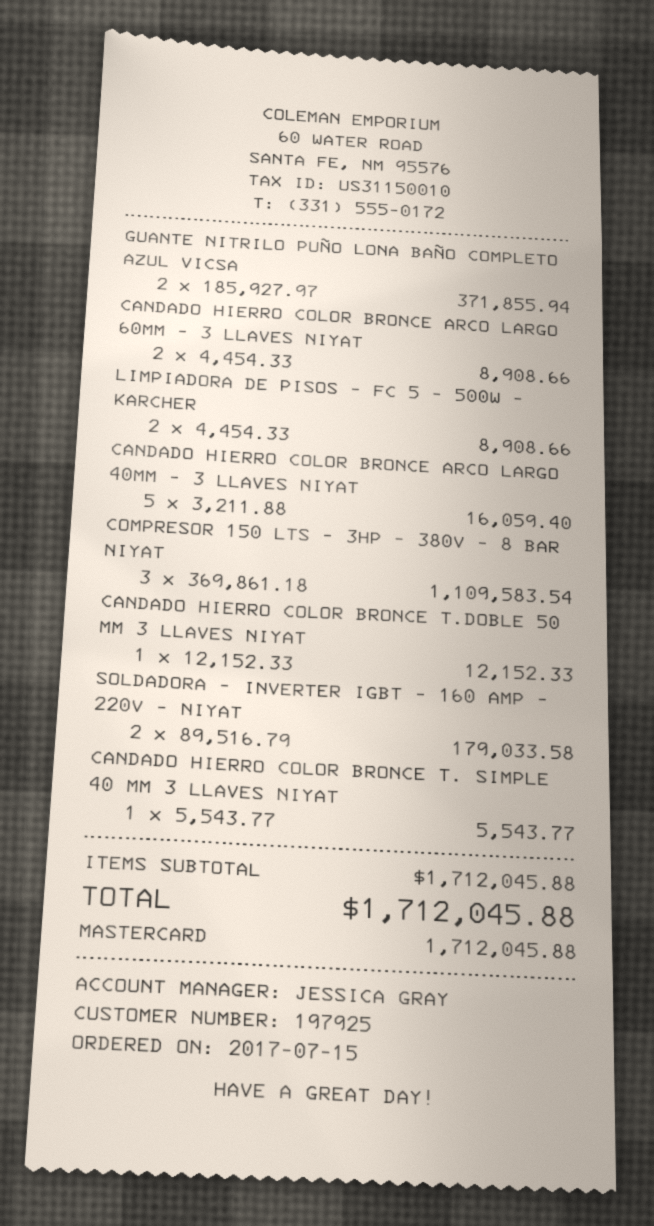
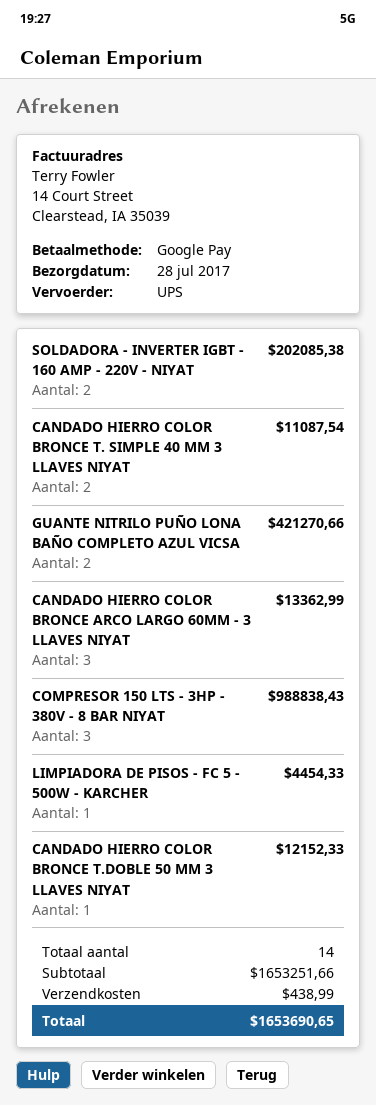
payment method: Mastercard -> Google Pay
GUANTE NITRILO PUÑO LONA BAÑO COMPLETO AZUL VICSA: 2 for 371855.94 -> 2 for 421270.66
CANDADO HIERRO COLOR BRONCE ARCO LARGO 60MM - 3 LLAVES NIYAT: 2 for 8908.66 -> 3 for 13362.99
LIMPIADORA DE PISOS - FC 5 - 500W - KARCHER: 2 for 8908.66 -> 1 for 4454.33
CANDADO HIERRO COLOR BRONCE ARCO LARGO 40MM - 3 LLAVES NIYAT: 5 for 16059.40 -> none
COMPRESOR 150 LTS - 3HP - 380V - 8 BAR NIYAT: 3 for 1109583.54 -> 3 for 988838.43
SOLDADORA - INVERTER IGBT - 160 AMP - 220V - NIYAT: 2 for 179033.58 -> 2 for 202085.38
CANDADO HIERRO COLOR BRONCE T. SIMPLE 40 MM 3 LLAVES NIYAT: 1 for 5543.77 -> 2 for 11087.54
subtotal: 1712045.88 -> 1653251.66
shipping: none -> 438.99
total: 1712045.88 -> 1653690.65

